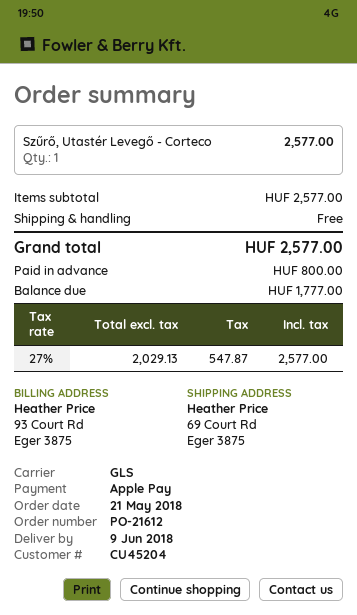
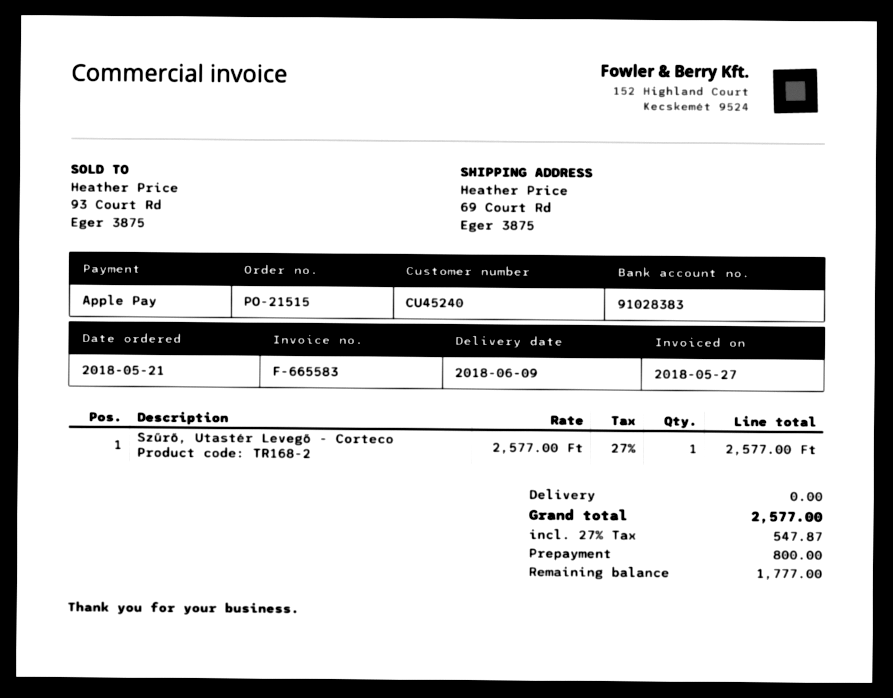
order number: PO-21612 -> PO-21515
customer number: CU45204 -> CU45240

